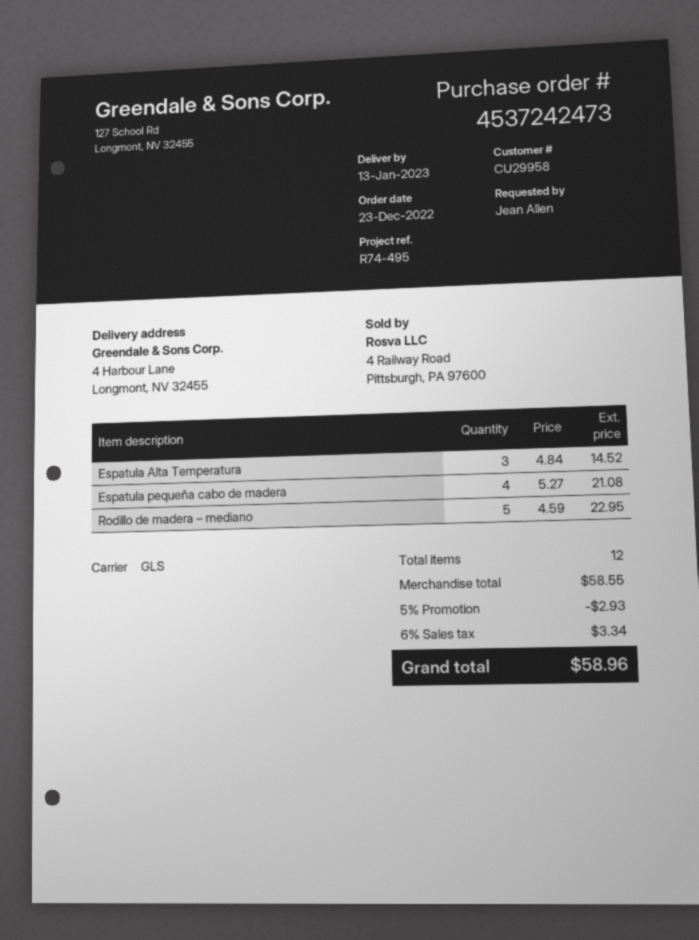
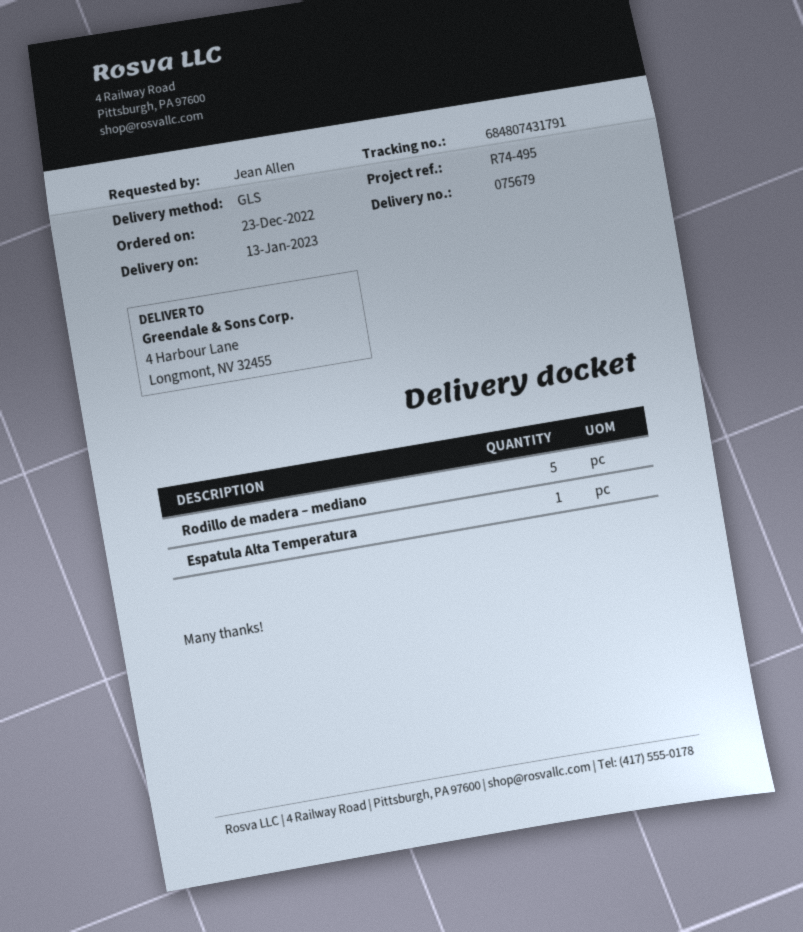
Espatula Alta Temperatura: 3 -> 1
Espatula pequeña cabo de madera: 4 -> none

